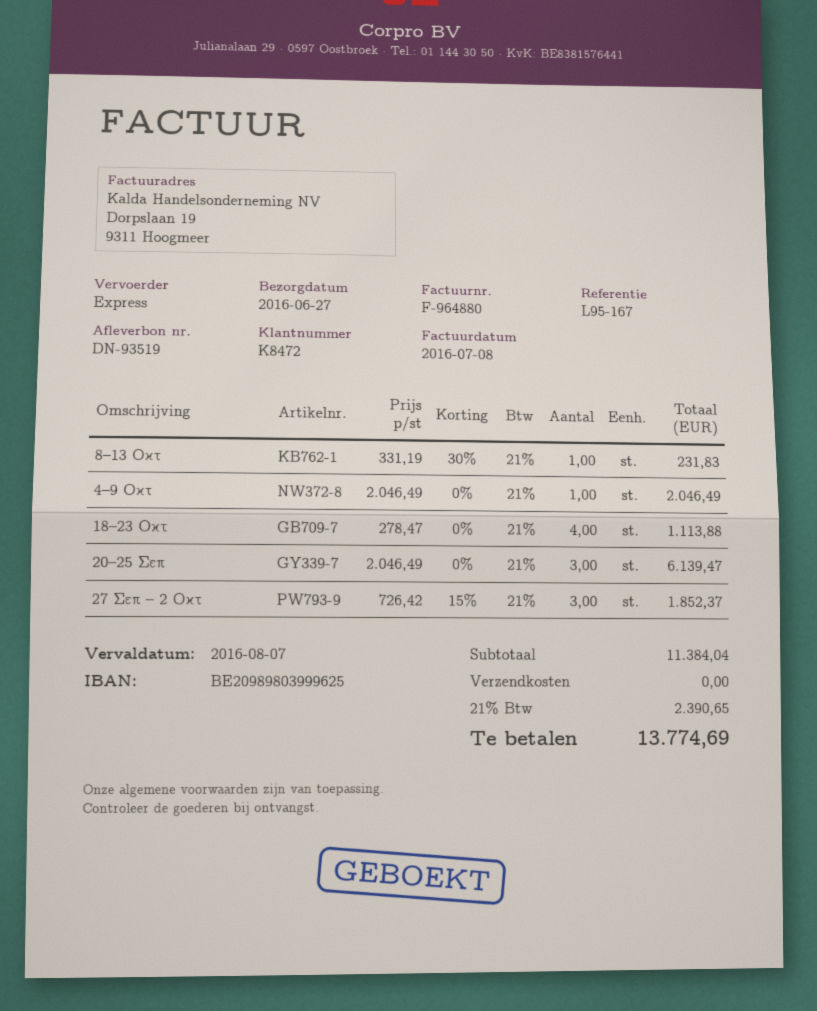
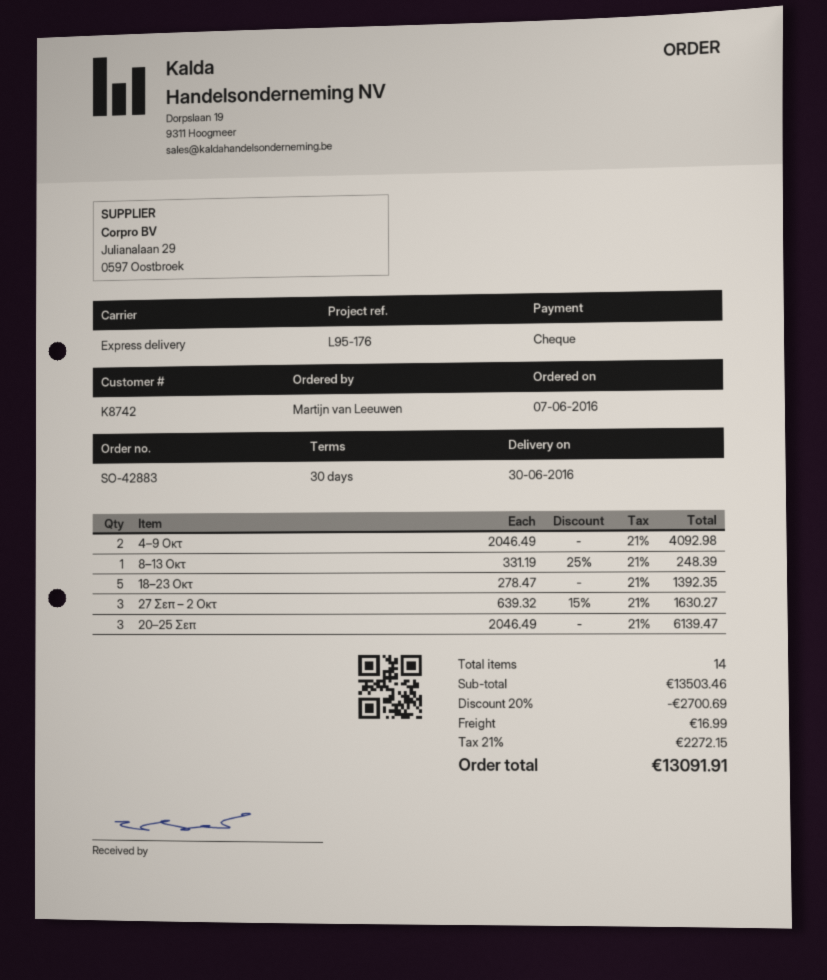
delivery date: 2016-06-27 -> 2016-06-30
customer number: K8472 -> K8742
reference: L95-167 -> L95-176
8–13 Οκτ: 1 x 331.19 - 30% = 231.83 -> 1 x 331.19 - 25% = 248.39
4–9 Οκτ: 1 x 2046.49 = 2046.49 -> 2 x 2046.49 = 4092.98
18–23 Οκτ: 4 x 278.47 = 1113.88 -> 5 x 278.47 = 1392.35
27 Σεπ – 2 Οκτ: 3 x 726.42 - 15% = 1852.37 -> 3 x 639.32 - 15% = 1630.27
subtotal: 11384.04 -> 13503.46
discount: none -> 20% = 2700.69
shipping: 0.00 -> 16.99
tax: 21% = 2390.65 -> 21% = 2272.15
total: 13774.69 -> 13091.91

